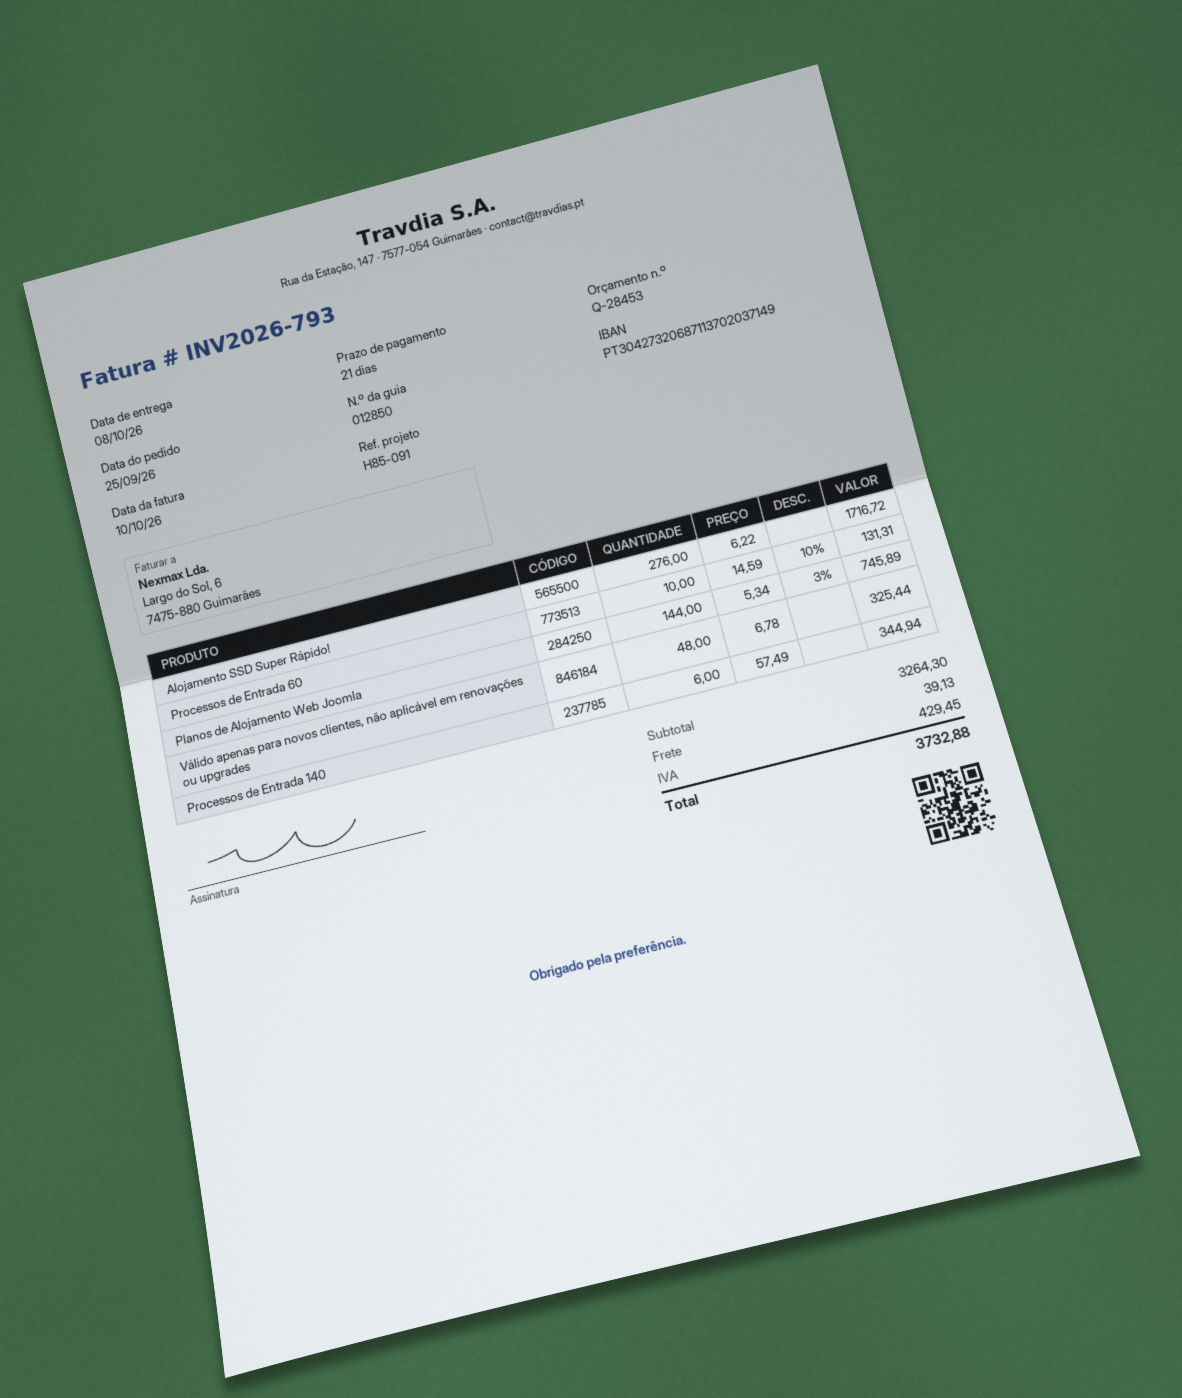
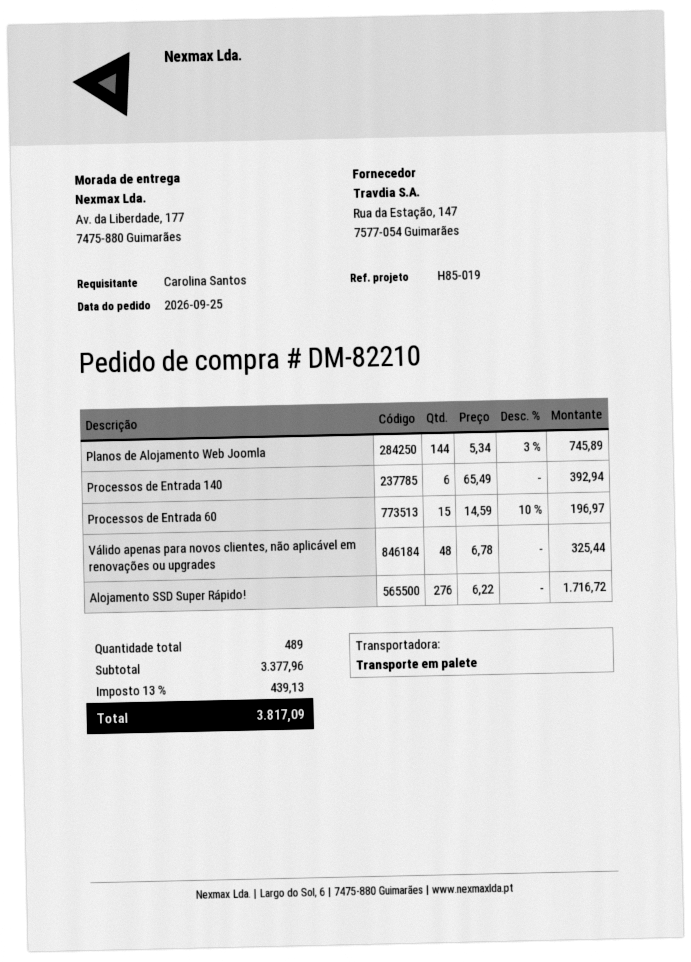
reference: H85-091 -> H85-019
Processos de Entrada 60: 10 x 14.59 - 10% = 131.31 -> 15 x 14.59 - 10% = 196.97
Processos de Entrada 140: 6 x 57.49 = 344.94 -> 6 x 65.49 = 392.94
subtotal: 3264.30 -> 3377.96
shipping: 39.13 -> none
tax: 429.45 -> 439.13
total: 3732.88 -> 3817.09

